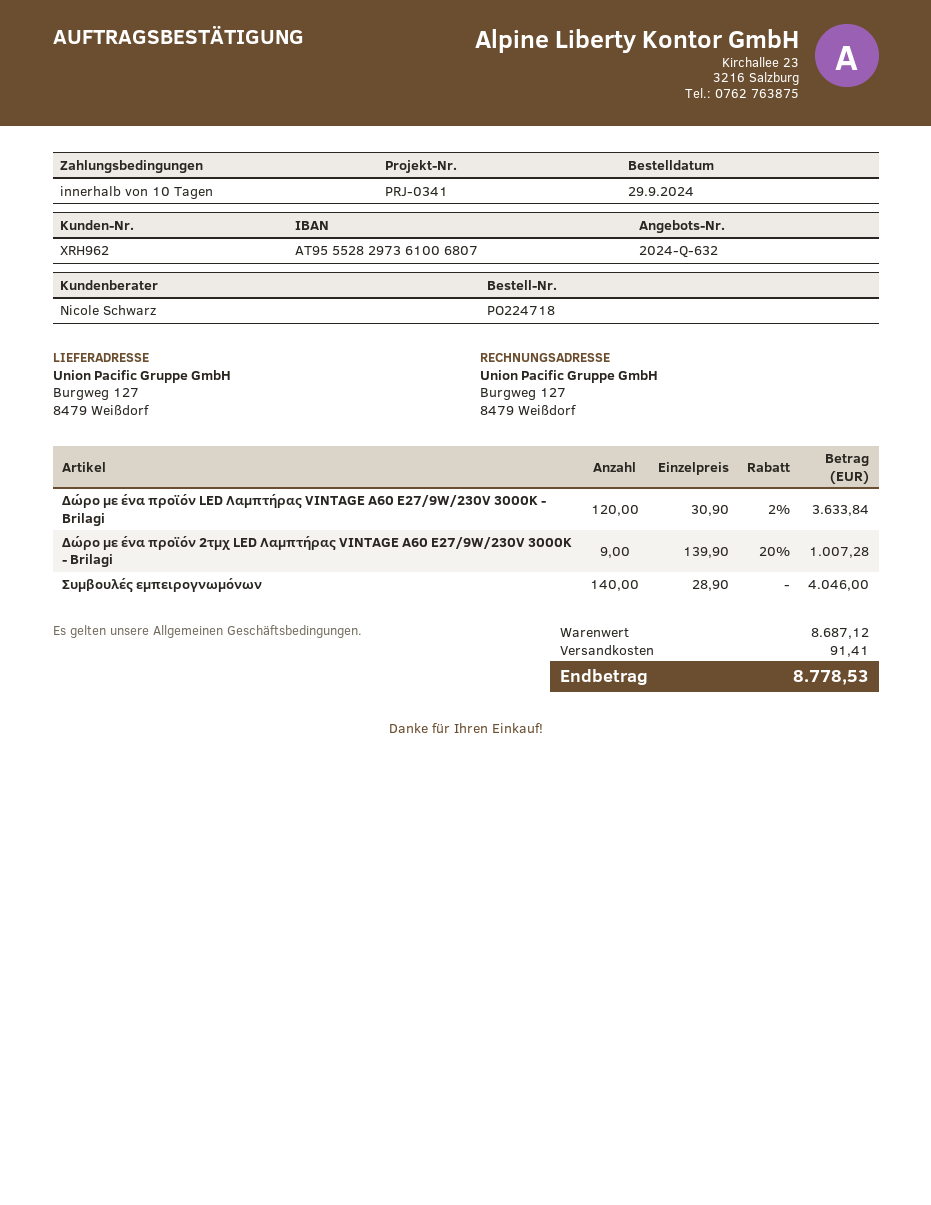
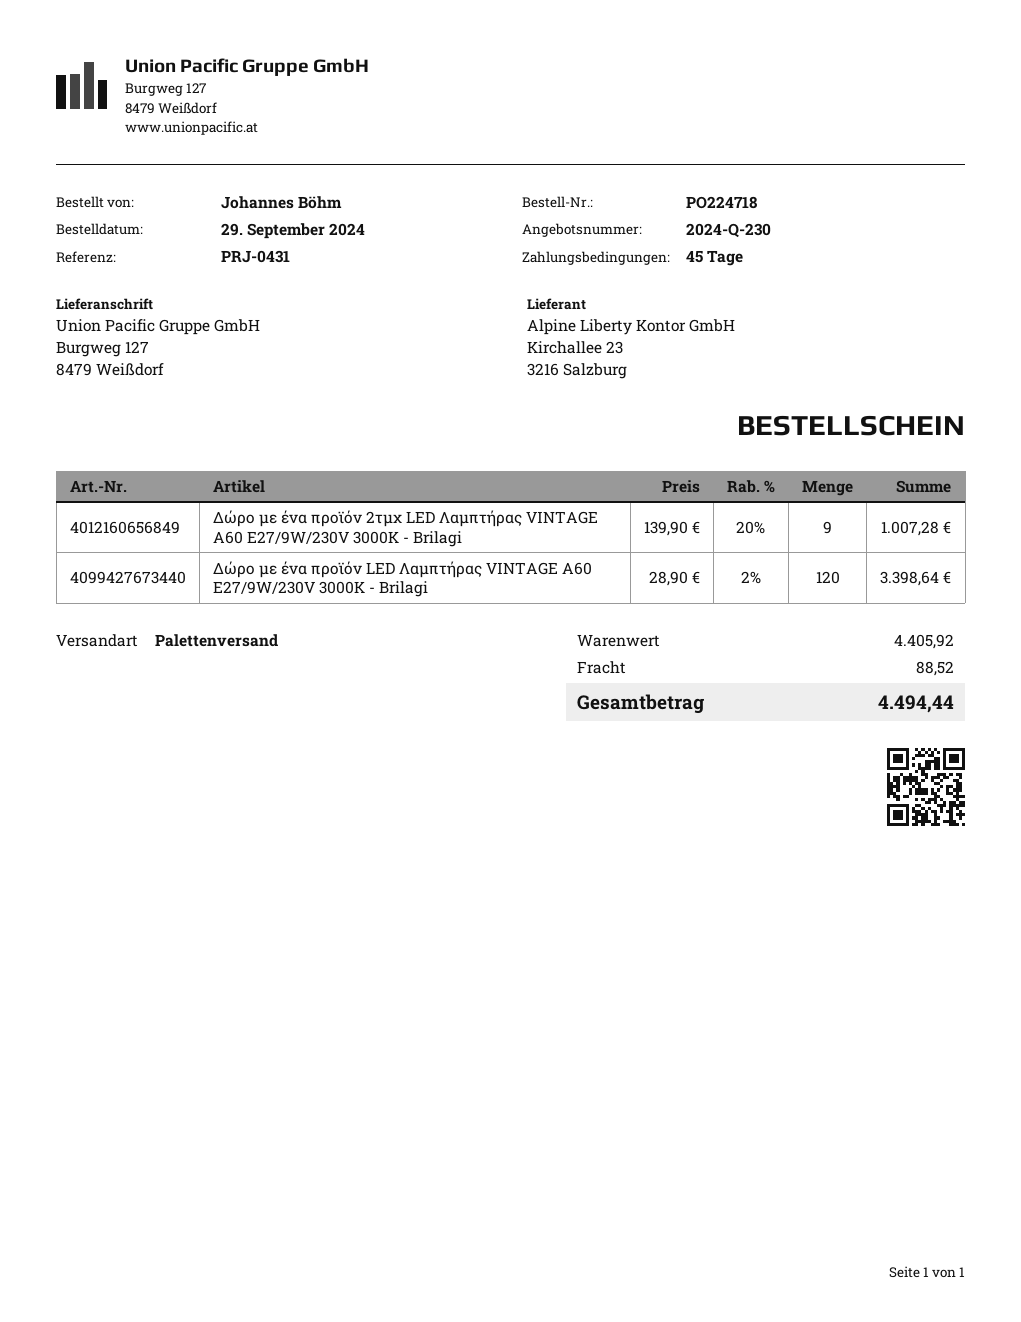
quote number: 2024-Q-632 -> 2024-Q-230
payment terms: 10 days -> 45 days
reference: PRJ-0341 -> PRJ-0431
Δώρο με ένα προϊόν LED Λαμπτήρας VINTAGE A60 E27/9W/230V 3000K - Brilagi: 120 x 30.90 - 2% = 3633.84 -> 120 x 28.90 - 2% = 3398.64
Συμβουλές εμπειρογνωμόνων: 140 x 28.90 = 4046.00 -> none
subtotal: 8687.12 -> 4405.92
shipping: 91.41 -> 88.52
total: 8778.53 -> 4494.44

